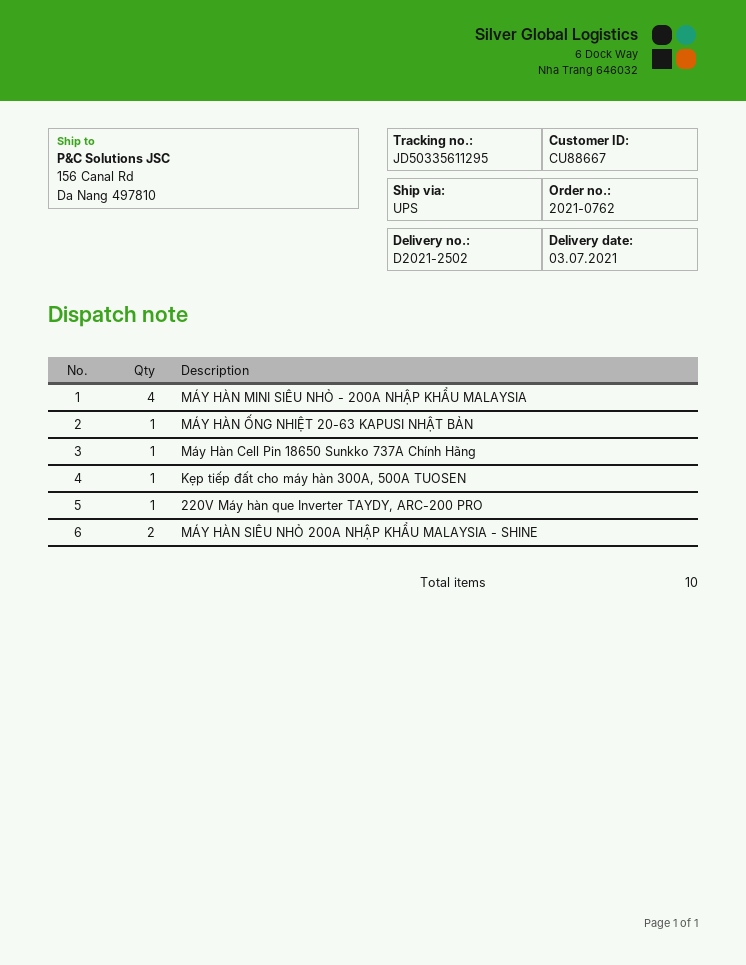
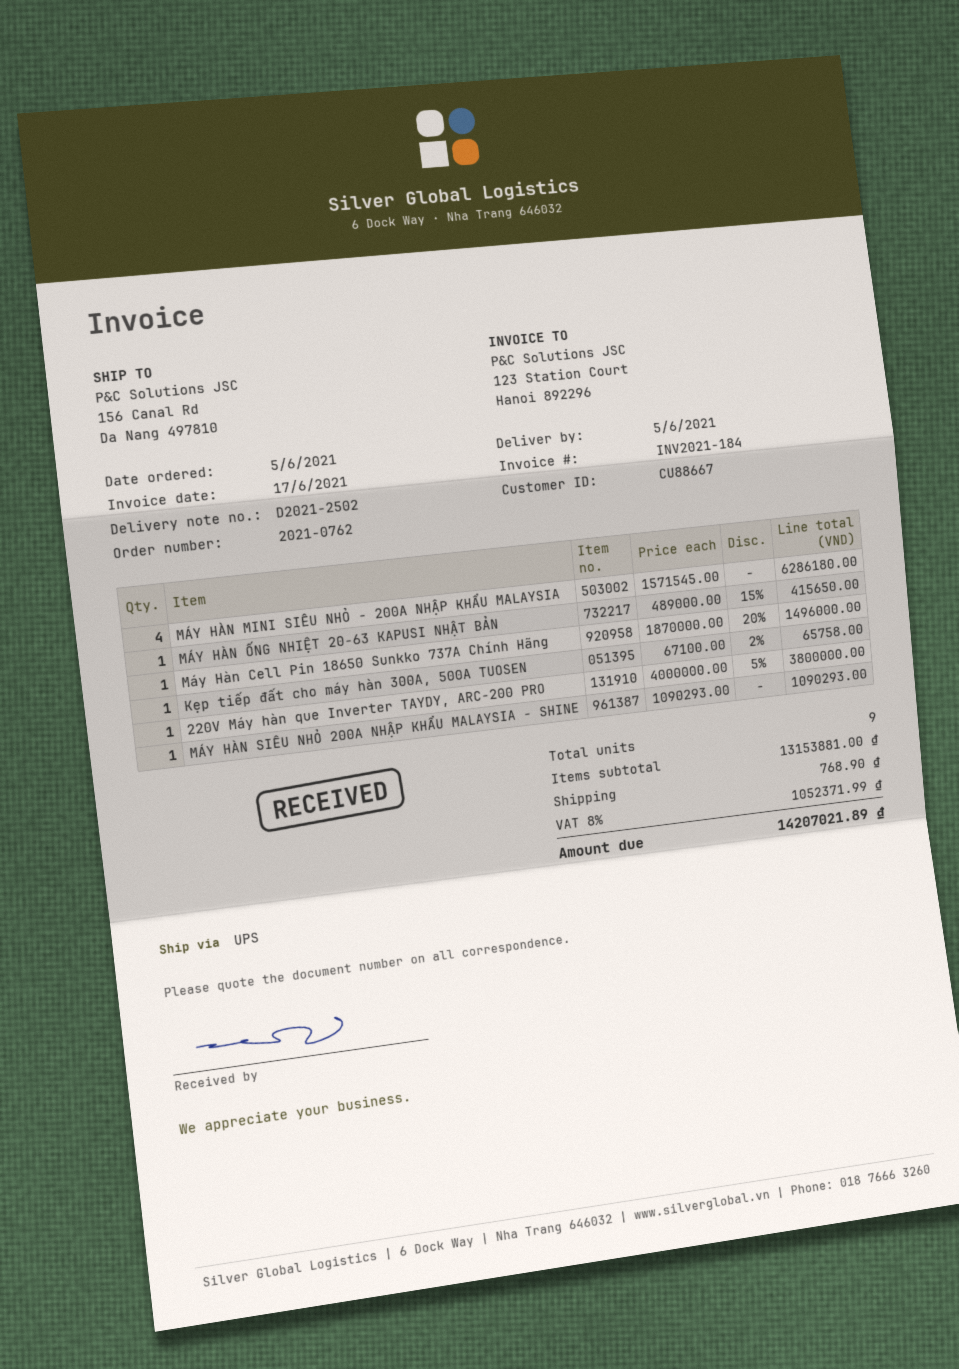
delivery date: 2021-07-03 -> 2021-06-05
MÁY HÀN SIÊU NHỎ 200A NHẬP KHẨU MALAYSIA - SHINE: 2 -> 1
total quantity: 10 -> 9

